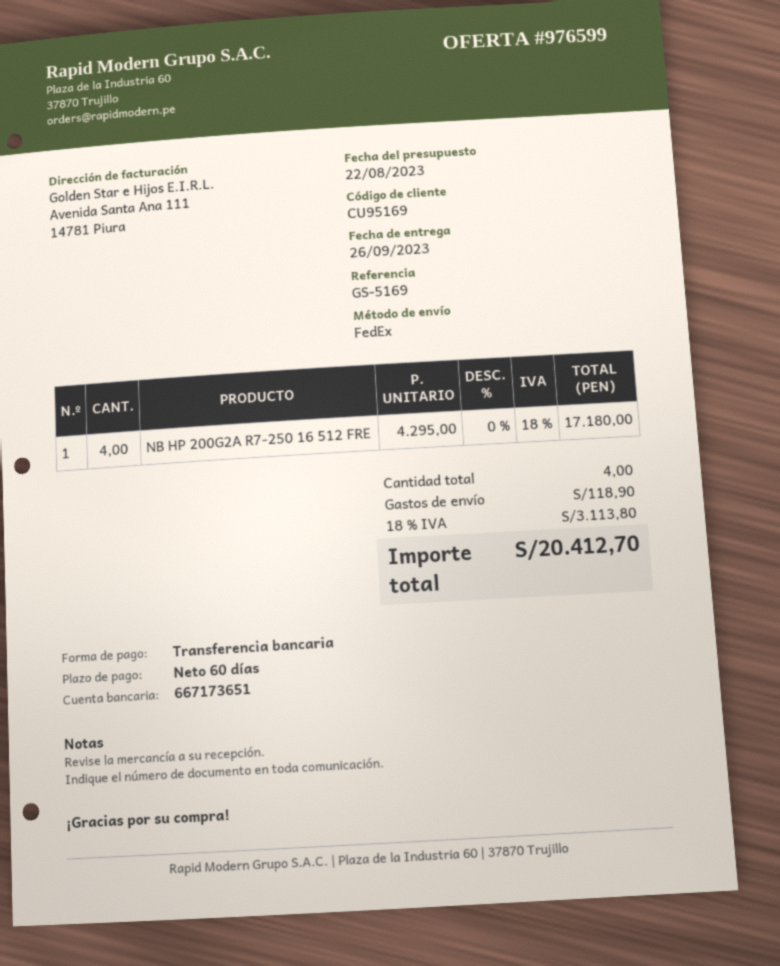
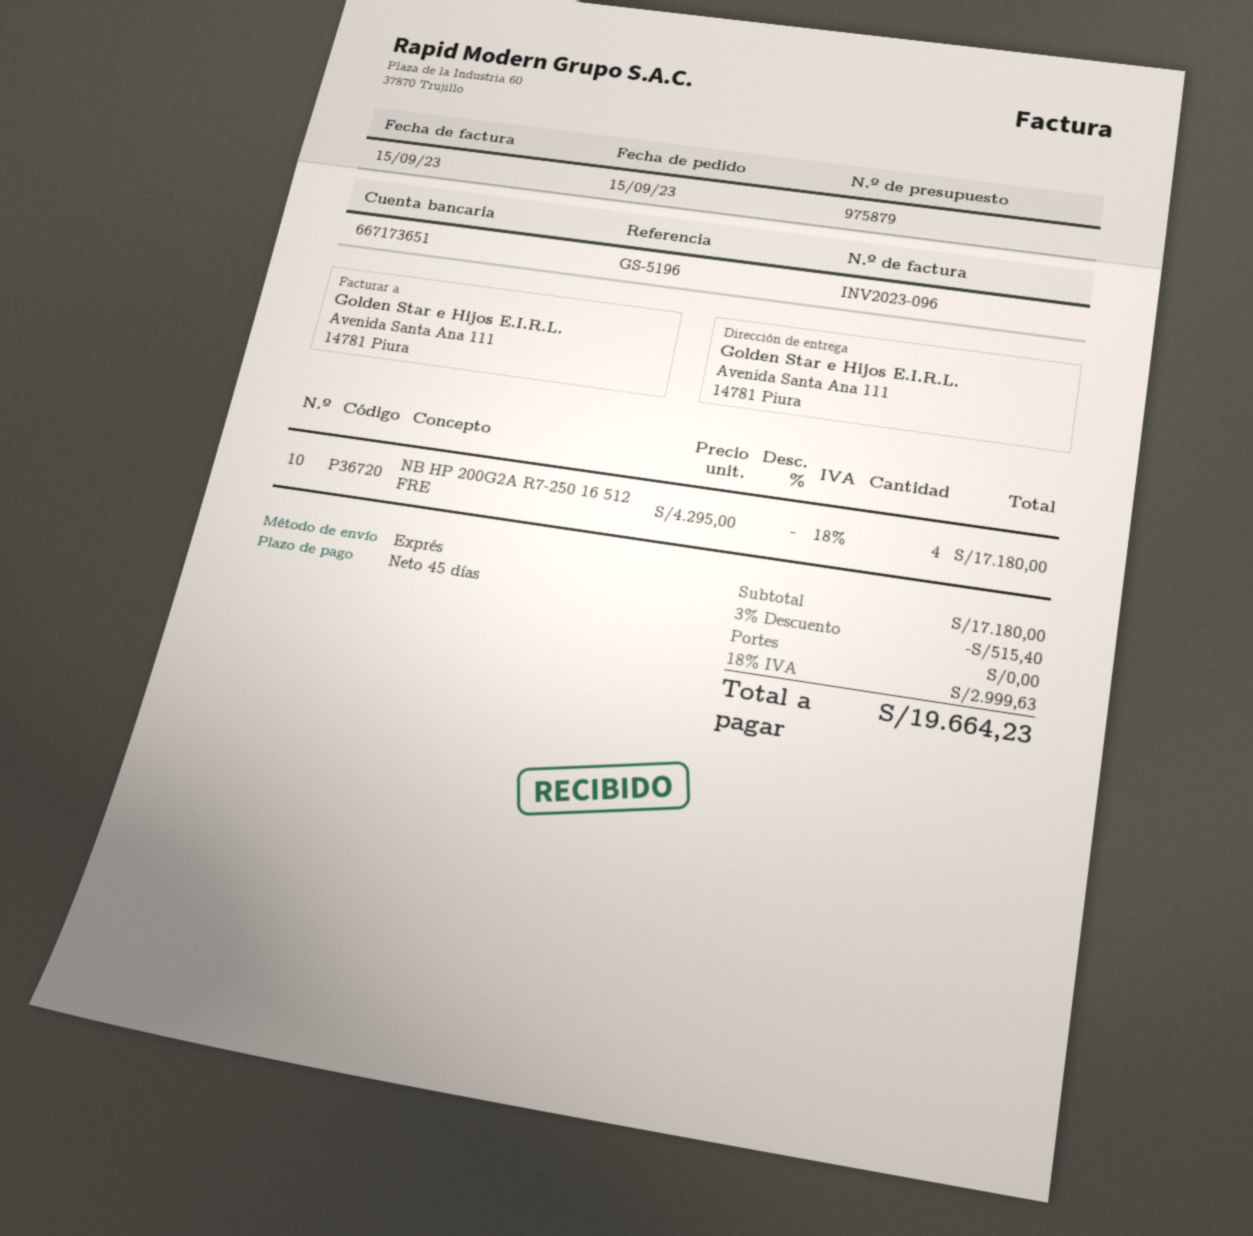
quote number: 976599 -> 975879
payment terms: 60 days -> 45 days
reference: GS-5169 -> GS-5196
shipping method: FedEx -> express
discount: none -> 3% = 515.40
shipping: 118.90 -> 0.00
tax: 18% = 3113.80 -> 18% = 2999.63
total: 20412.70 -> 19664.23

